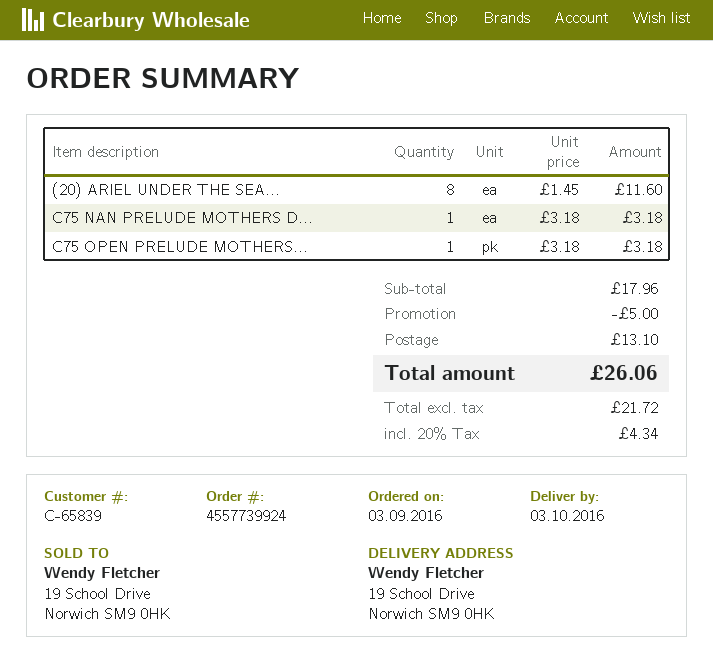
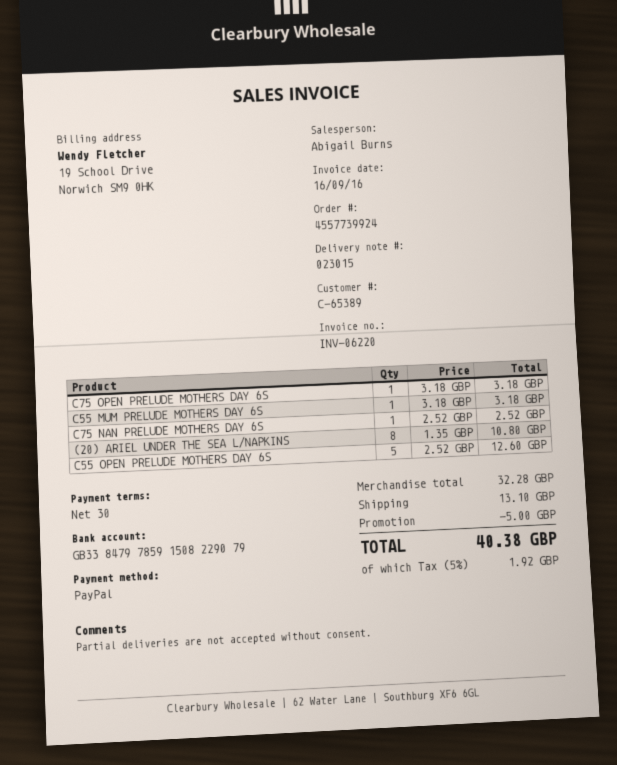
customer number: C-65839 -> C-65389
(20) ARIEL UNDER THE SEA...: 8 x 1.45 = 11.60 -> 8 x 1.35 = 10.80
C75 NAN PRELUDE MOTHERS D...: 1 x 3.18 = 3.18 -> 1 x 2.52 = 2.52
C55 MUM PRELUDE MOTHERS DAY 6S: none -> 1 x 3.18 = 3.18
C55 OPEN PRELUDE MOTHERS DAY 6S: none -> 5 x 2.52 = 12.60
subtotal: 17.96 -> 32.28
tax: 20% = 4.34 -> 5% = 1.92
total: 26.06 -> 40.38

